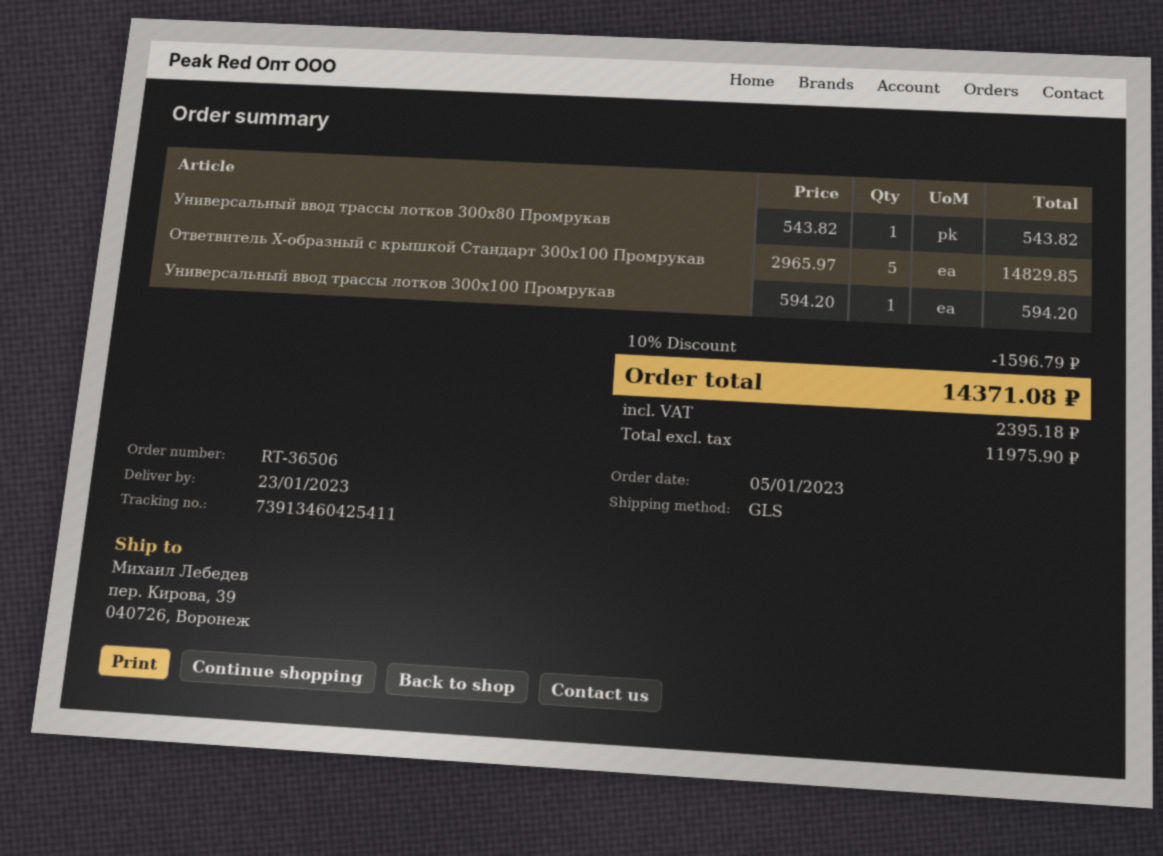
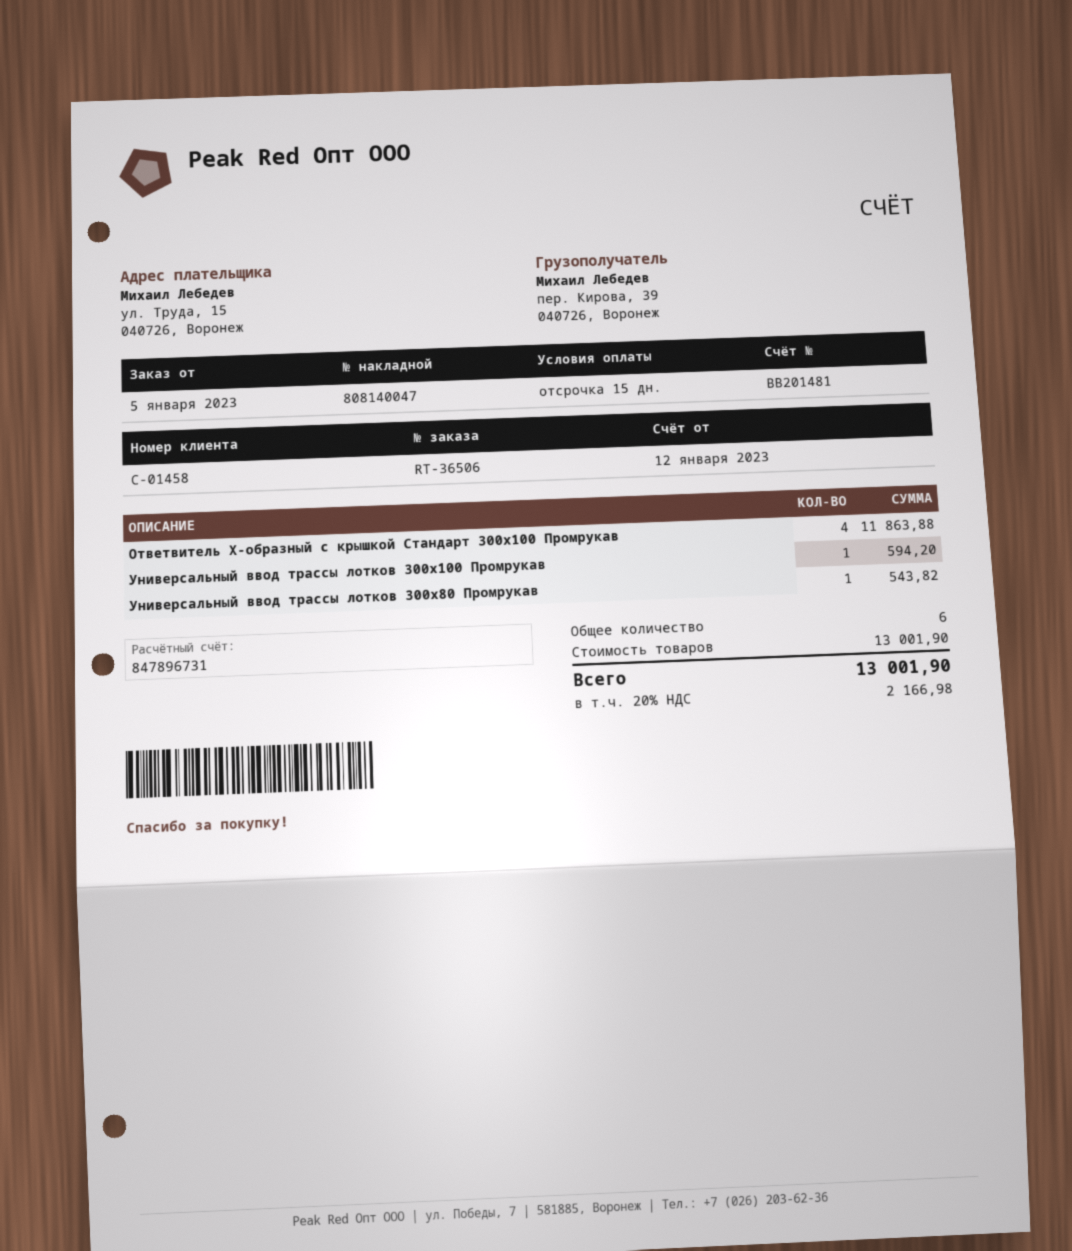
Ответвитель Х-образный с крышкой Стандарт 300х100 Промрукав: 5 for 14829.85 -> 4 for 11863.88
discount: 10% = 1596.79 -> none
tax: 2395.18 -> 2166.98
total: 14371.08 -> 13001.90

